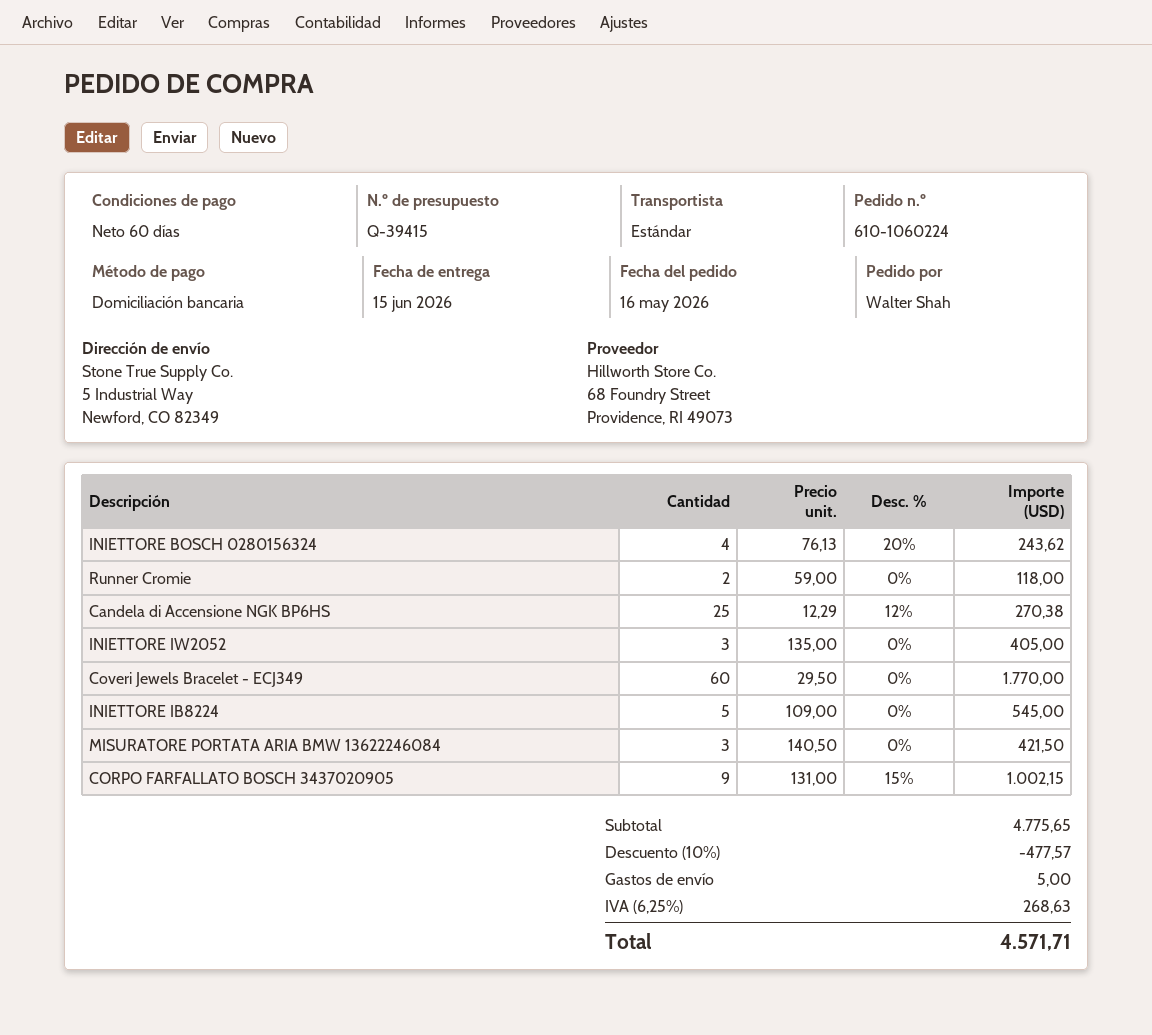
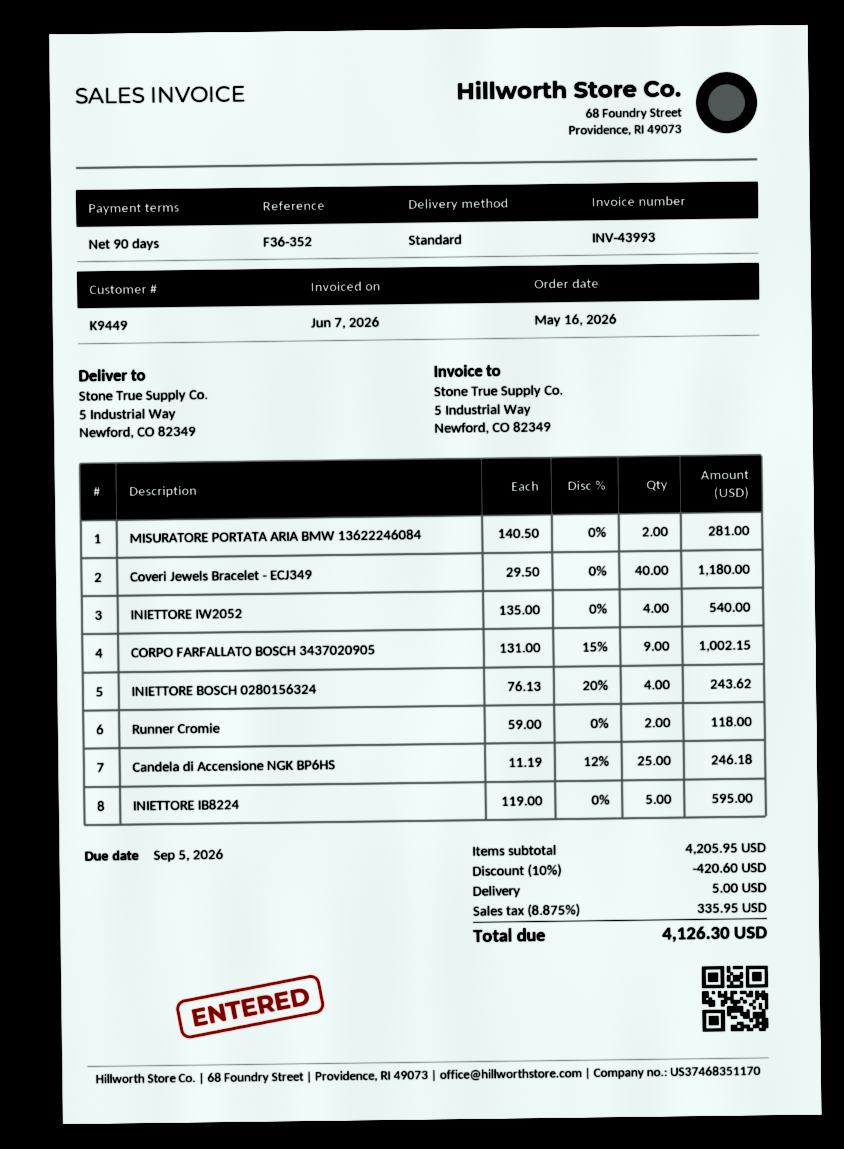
payment terms: 60 days -> 90 days
Candela di Accensione NGK BP6HS: 25 x 12.29 - 12% = 270.38 -> 25 x 11.19 - 12% = 246.18
INIETTORE IW2052: 3 x 135.00 = 405.00 -> 4 x 135.00 = 540.00
Coveri Jewels Bracelet - ECJ349: 60 x 29.50 = 1770.00 -> 40 x 29.50 = 1180.00
INIETTORE IB8224: 5 x 109.00 = 545.00 -> 5 x 119.00 = 595.00
MISURATORE PORTATA ARIA BMW 13622246084: 3 x 140.50 = 421.50 -> 2 x 140.50 = 281.00
subtotal: 4775.65 -> 4205.95
discount: 10% = 477.57 -> 10% = 420.60
tax: 6.25% = 268.63 -> 8.875% = 335.95
total: 4571.71 -> 4126.30

